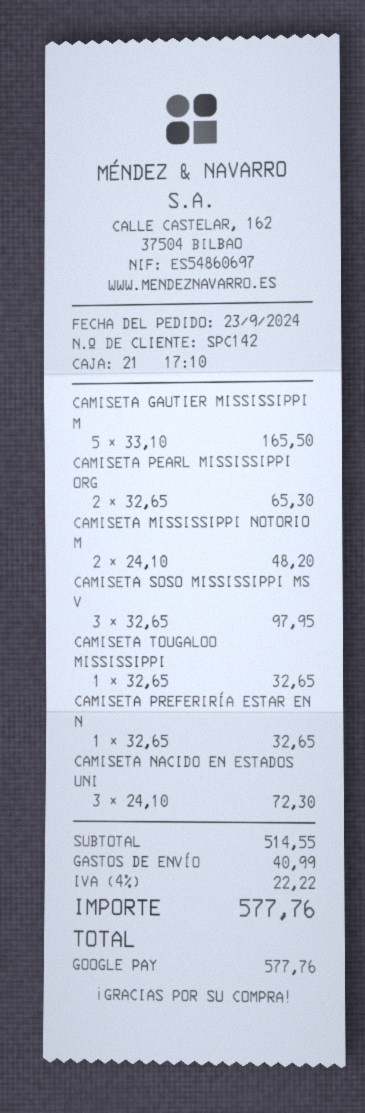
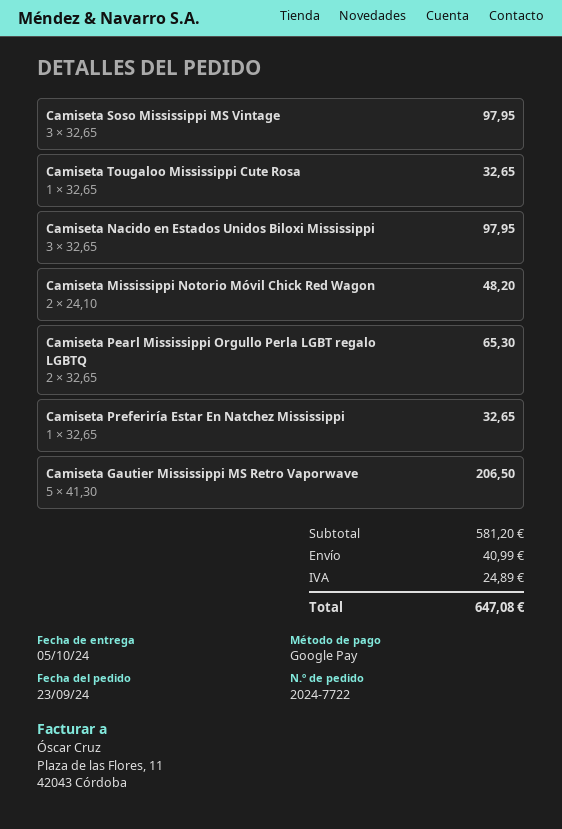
CAMISETA GAUTIER MISSISSIPPI M: 5 x 33.10 = 165.50 -> 5 x 41.30 = 206.50
CAMISETA NACIDO EN ESTADOS UNI: 3 x 24.10 = 72.30 -> 3 x 32.65 = 97.95
subtotal: 514.55 -> 581.20
tax: 22.22 -> 24.89
total: 577.76 -> 647.08

